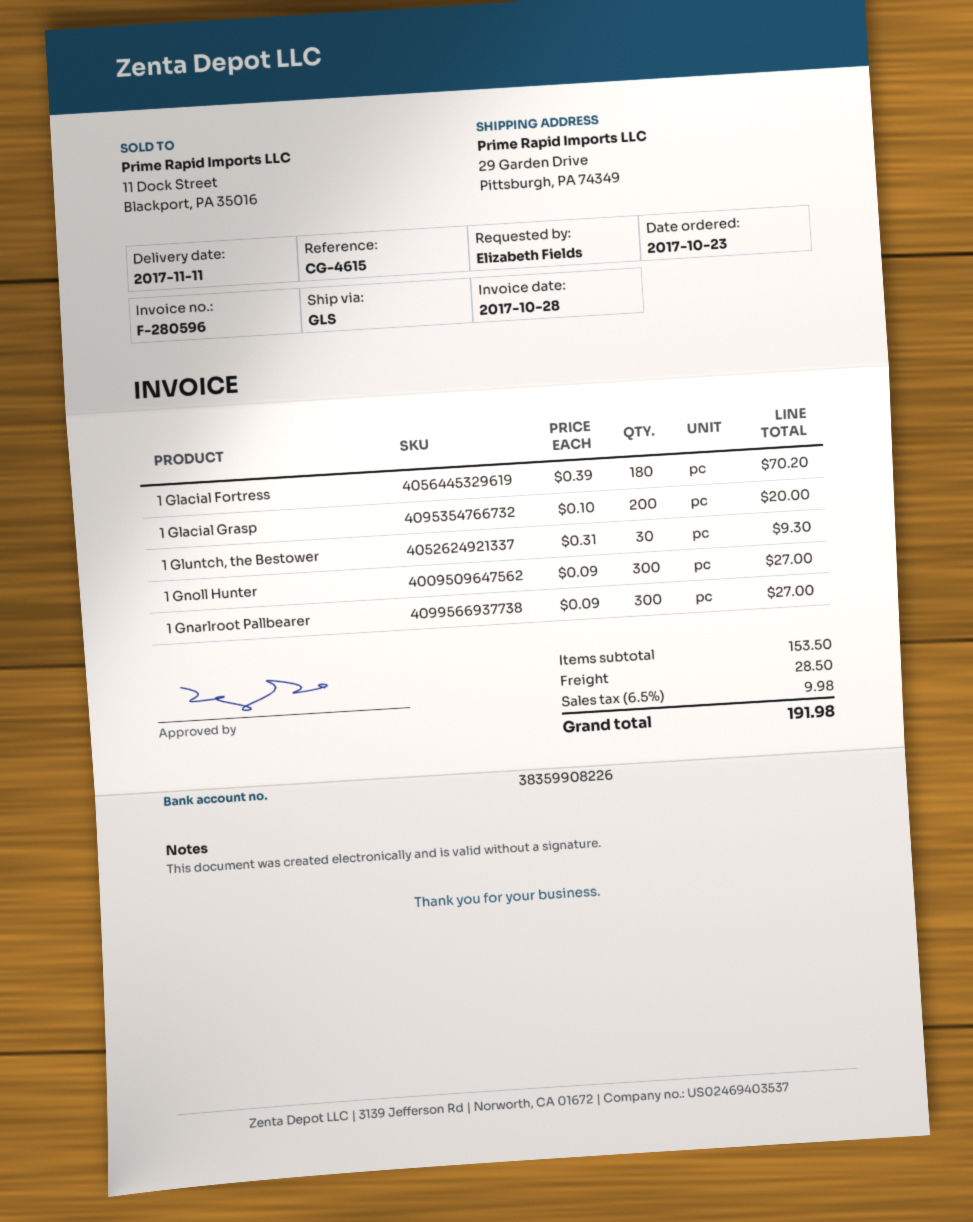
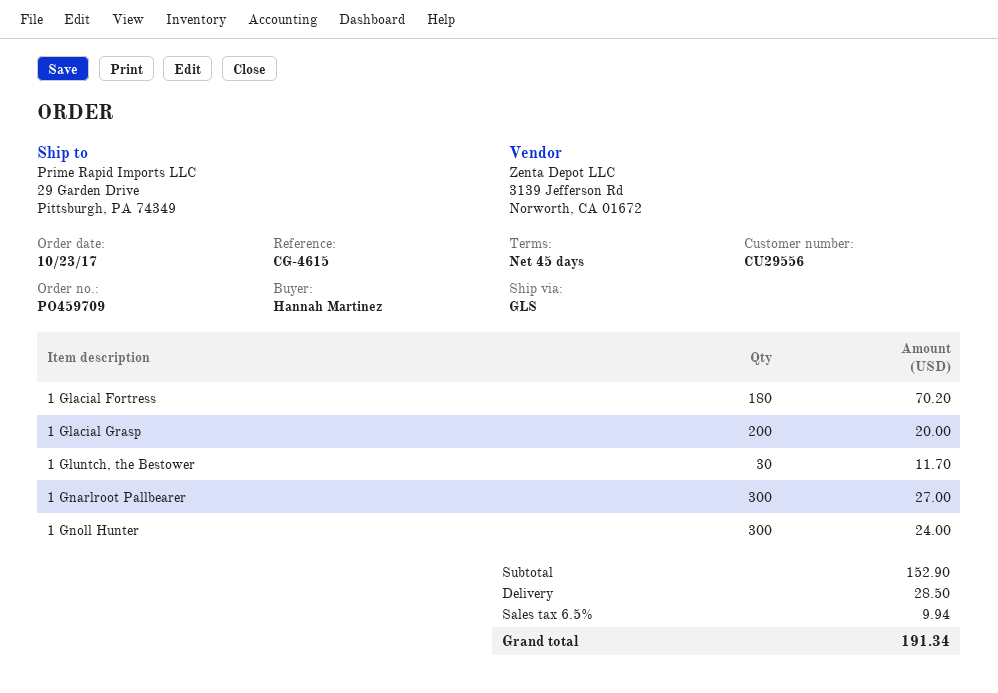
ordered by: Elizabeth Fields -> Hannah Martinez
1 Gluntch, the Bestower: 30 for 9.30 -> 30 for 11.70
1 Gnoll Hunter: 300 for 27.00 -> 300 for 24.00
subtotal: 153.50 -> 152.90
tax: 6.5% = 9.98 -> 6.5% = 9.94
total: 191.98 -> 191.34

